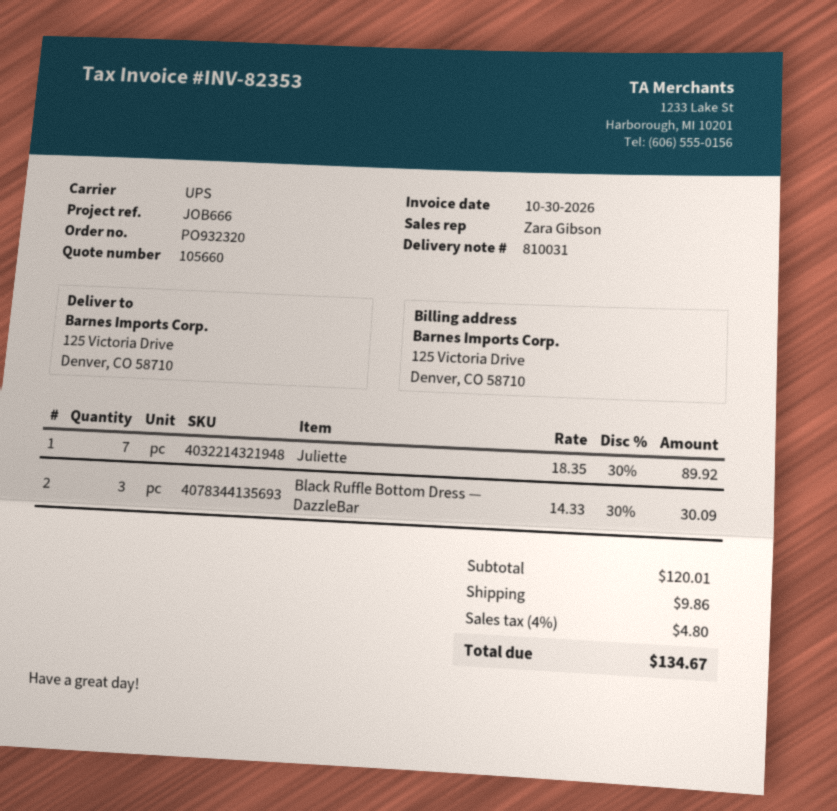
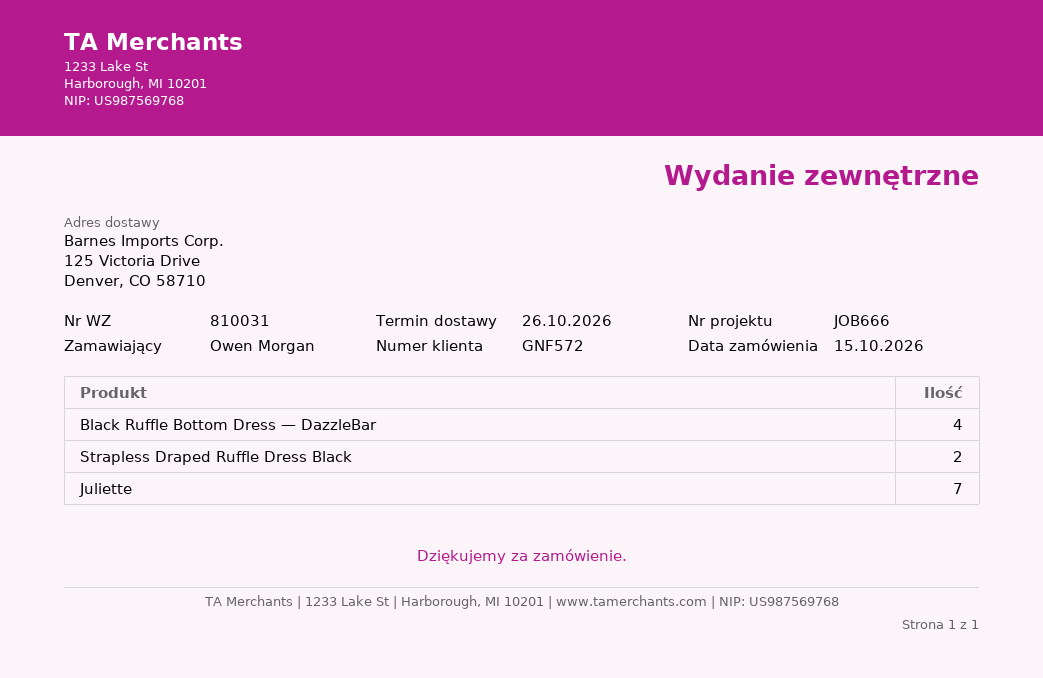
Black Ruffle Bottom Dress — DazzleBar: 3 -> 4
Strapless Draped Ruffle Dress Black: none -> 2

